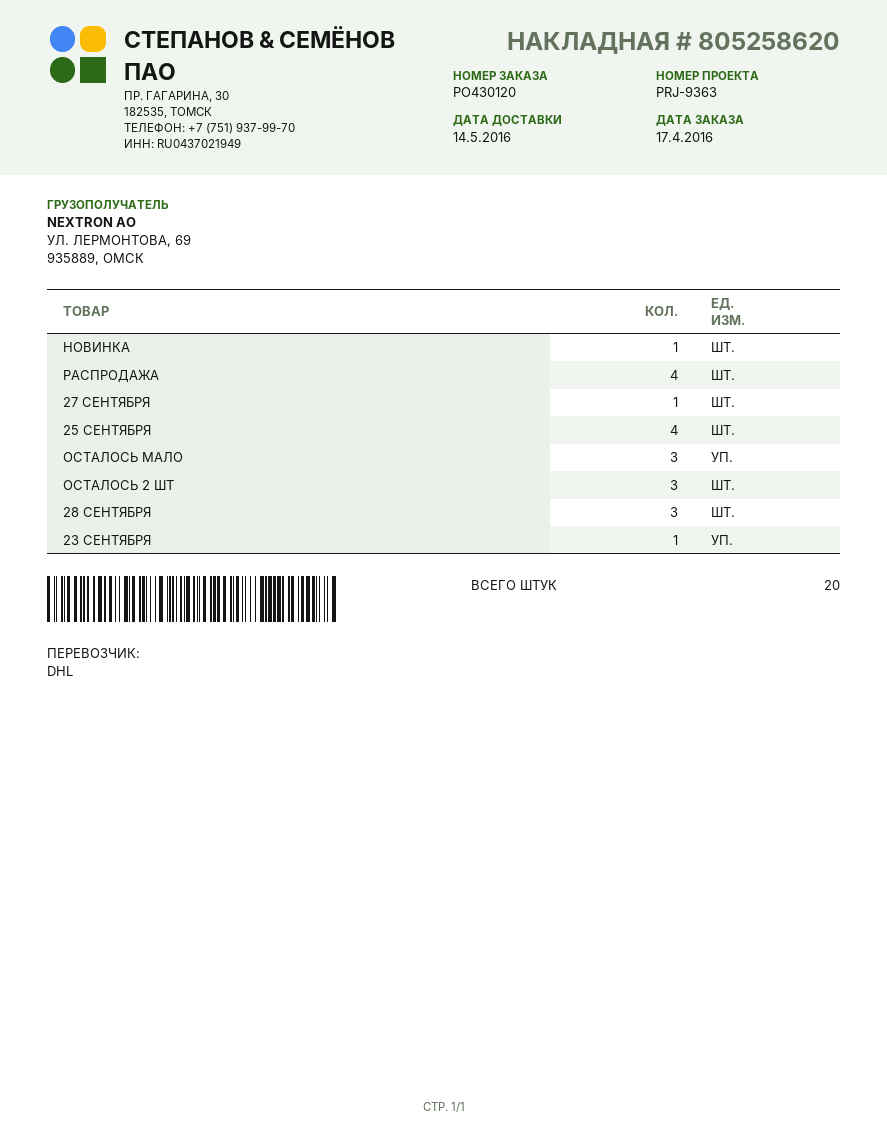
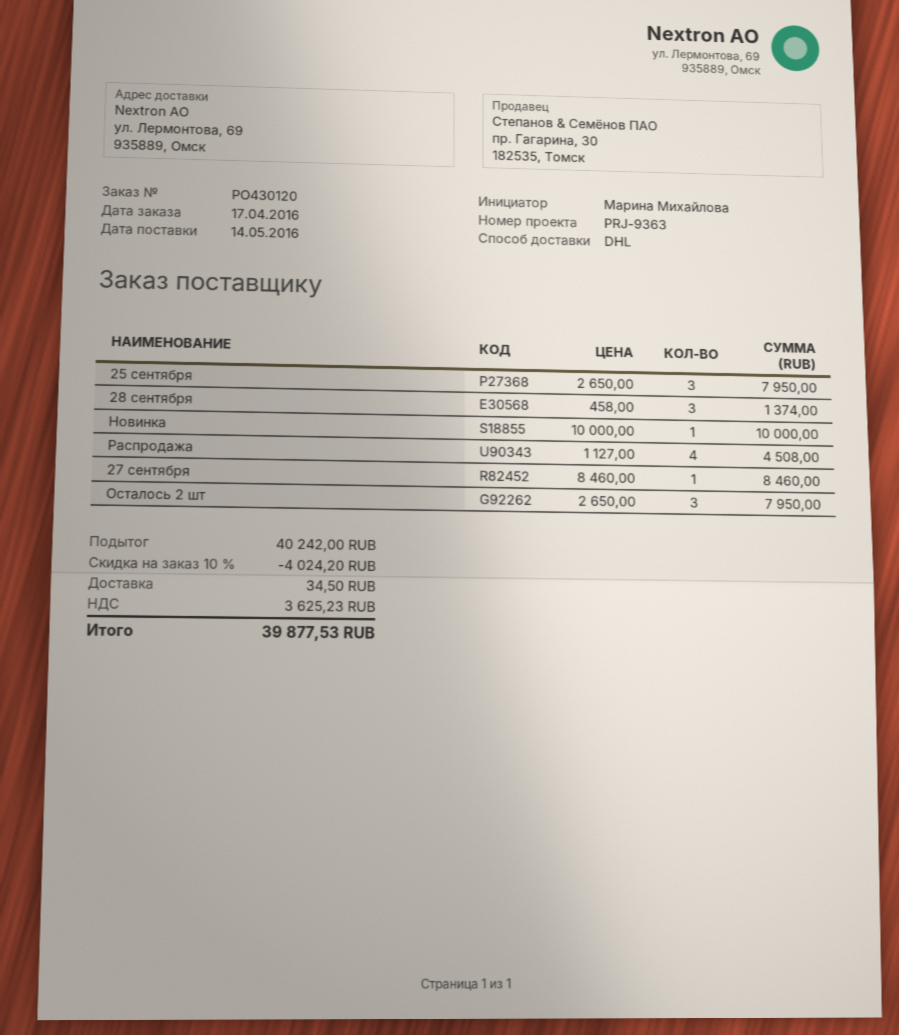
25 СЕНТЯБРЯ: 4 -> 3
ОСТАЛОСЬ МАЛО: 3 -> none
23 СЕНТЯБРЯ: 1 -> none

